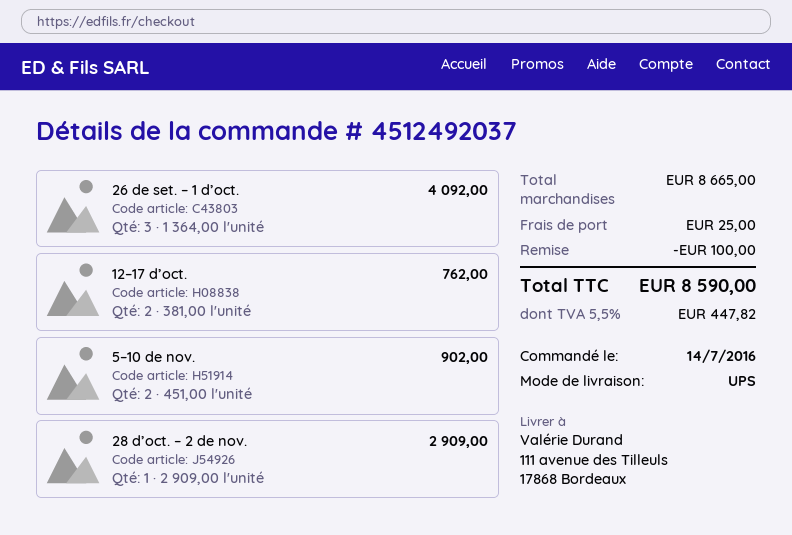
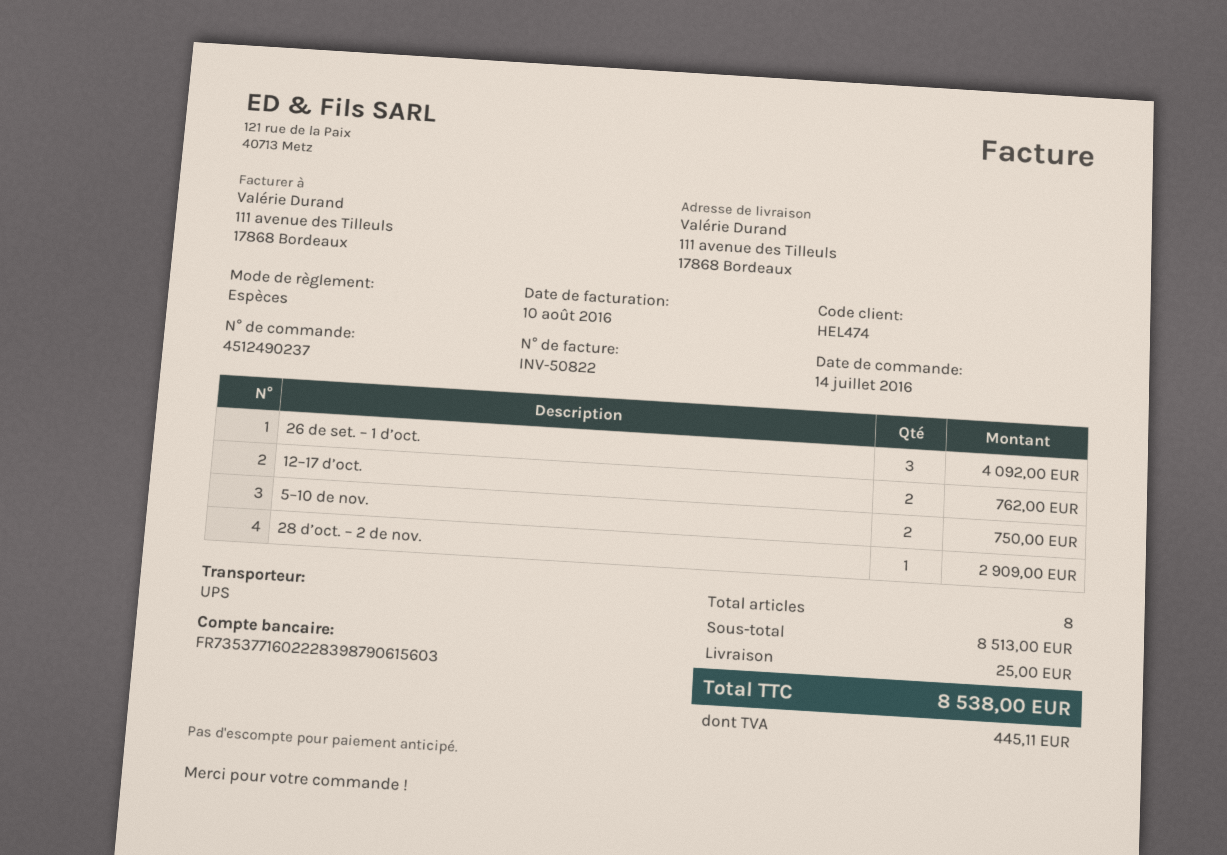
order number: 4512492037 -> 4512490237
5–10 de nov.: 2 for 902.00 -> 2 for 750.00
subtotal: 8665.00 -> 8513.00
discount: 100.00 -> none
tax: 447.82 -> 445.11
total: 8590.00 -> 8538.00

